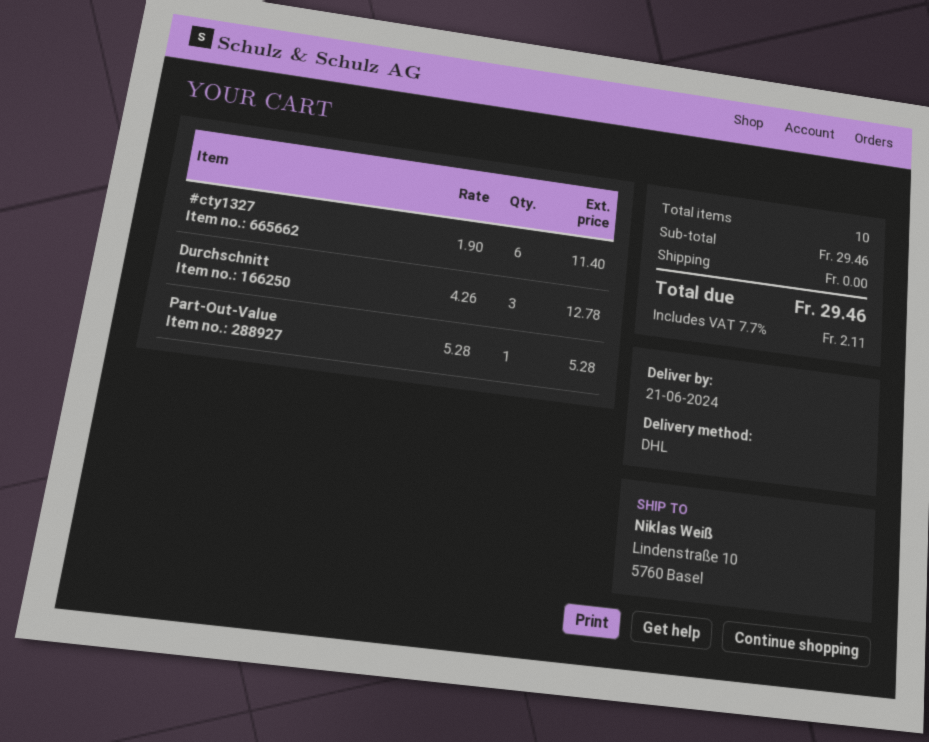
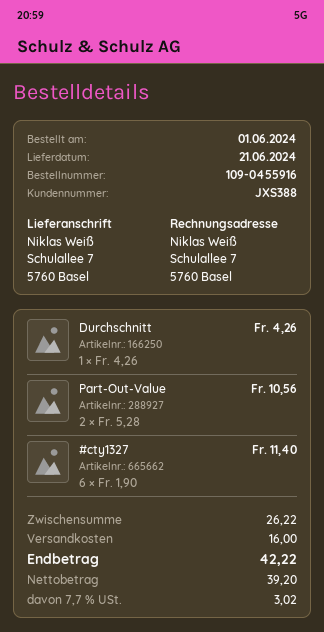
ship to: Lindenstraße 10, 5760 Basel -> Schulallee 7, 5760 Basel
Durchschnitt: 3 x 4.26 = 12.78 -> 1 x 4.26 = 4.26
Part-Out-Value: 1 x 5.28 = 5.28 -> 2 x 5.28 = 10.56
subtotal: 29.46 -> 26.22
shipping: 0.00 -> 16.00
tax: 7.7% = 2.11 -> 7.7% = 3.02
total: 29.46 -> 42.22

